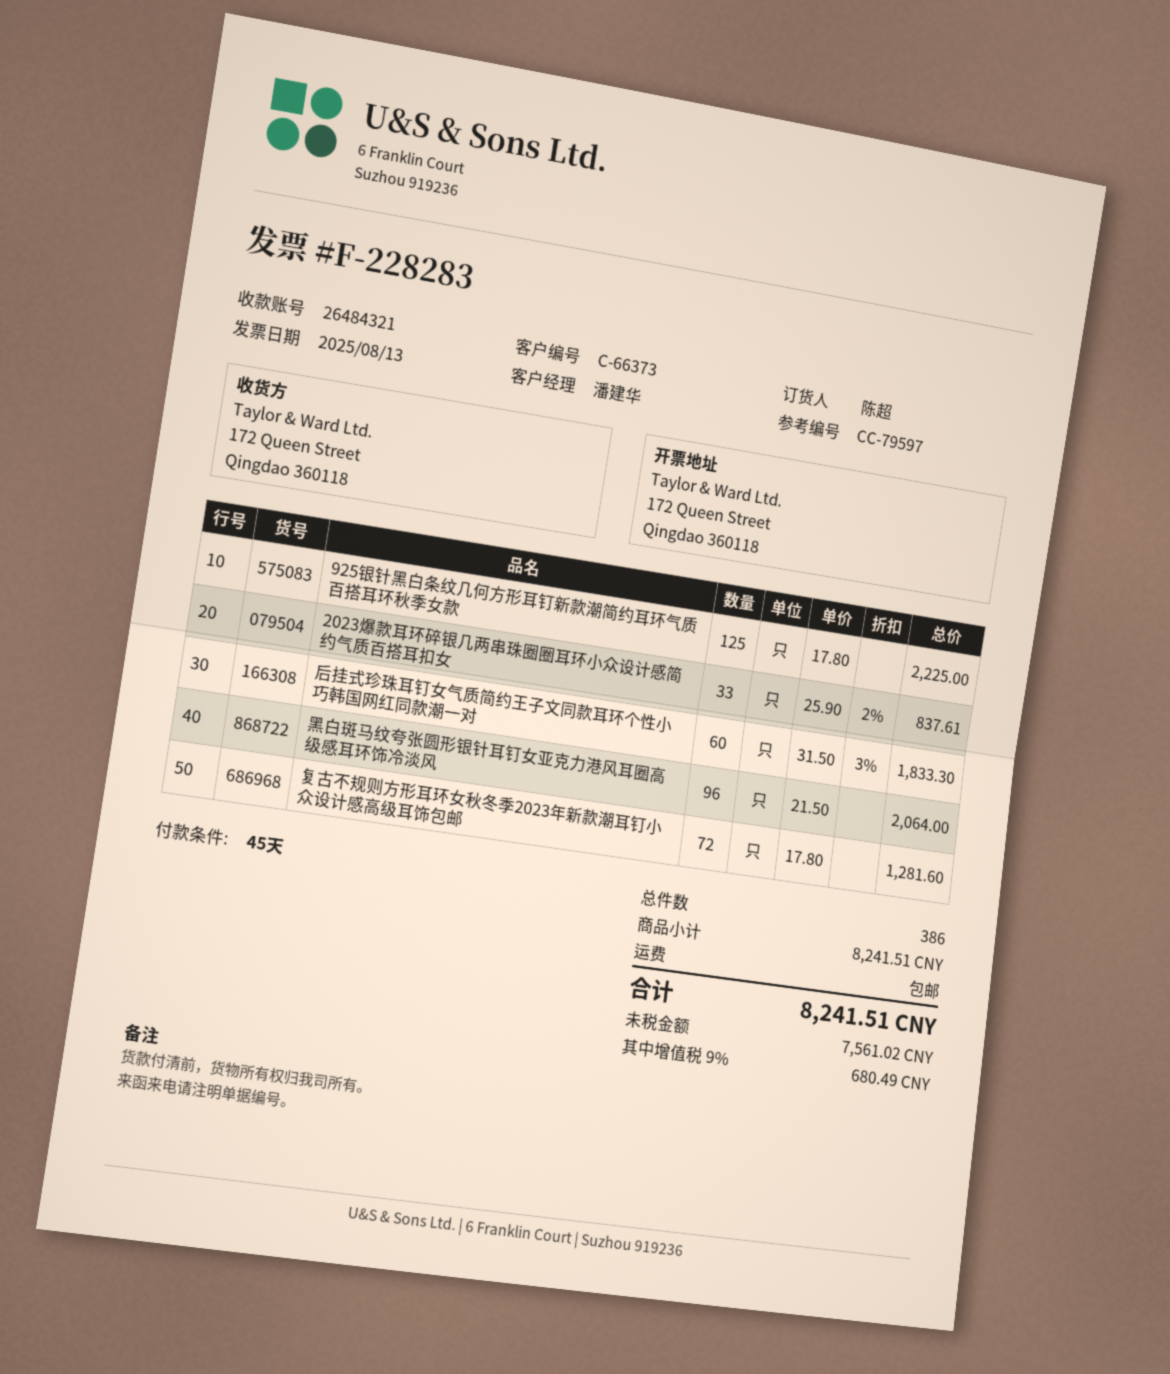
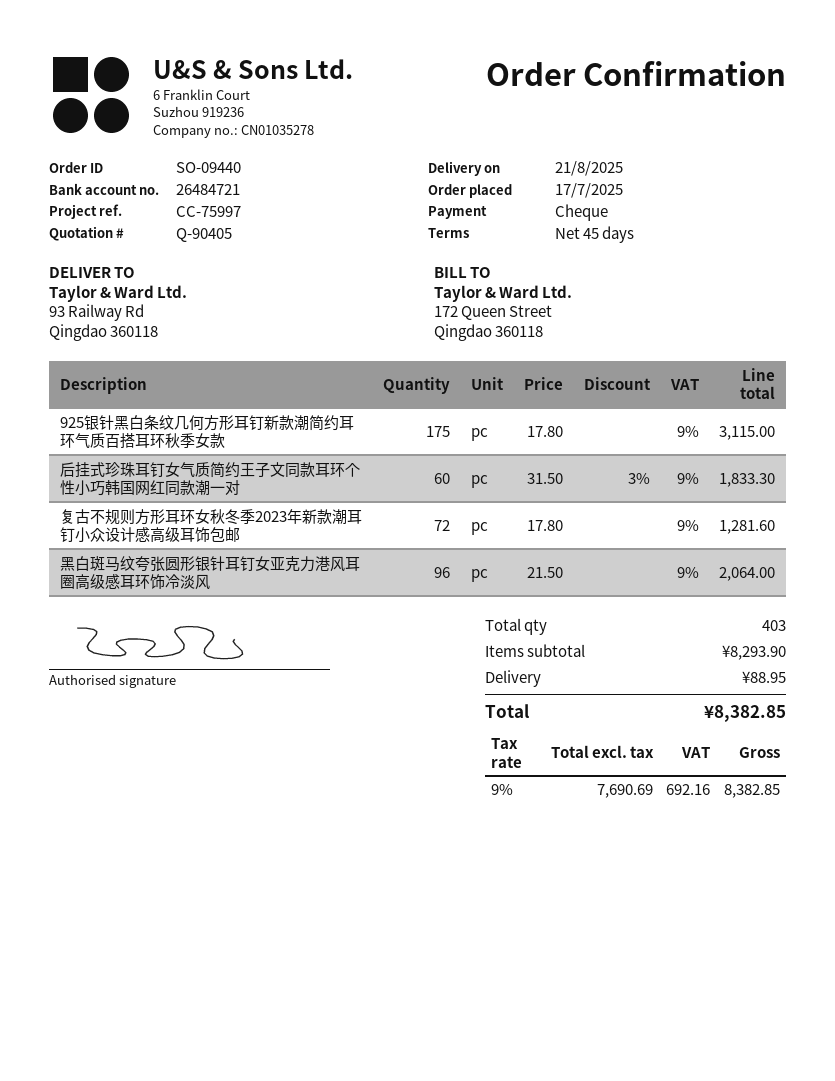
reference: CC-79597 -> CC-75997
bank account: 26484321 -> 26484721
ship to: 172 Queen Street, Qingdao 360118 -> 93 Railway Rd, Qingdao 360118
925银针黑白条纹几何方形耳钉新款潮简约耳环气质百搭耳环秋季女款: 125 x 17.80 = 2225.00 -> 175 x 17.80 = 3115.00
2023爆款耳环碎银几两串珠圈圈耳环小众设计感简约气质百搭耳扣女: 33 x 25.90 - 2% = 837.61 -> none
total quantity: 386 -> 403
subtotal: 8241.51 -> 8293.90
shipping: 0.00 -> 88.95
net: 7561.02 -> 7690.69
tax: 9% = 680.49 -> 9% = 692.16
total: 8241.51 -> 8382.85

